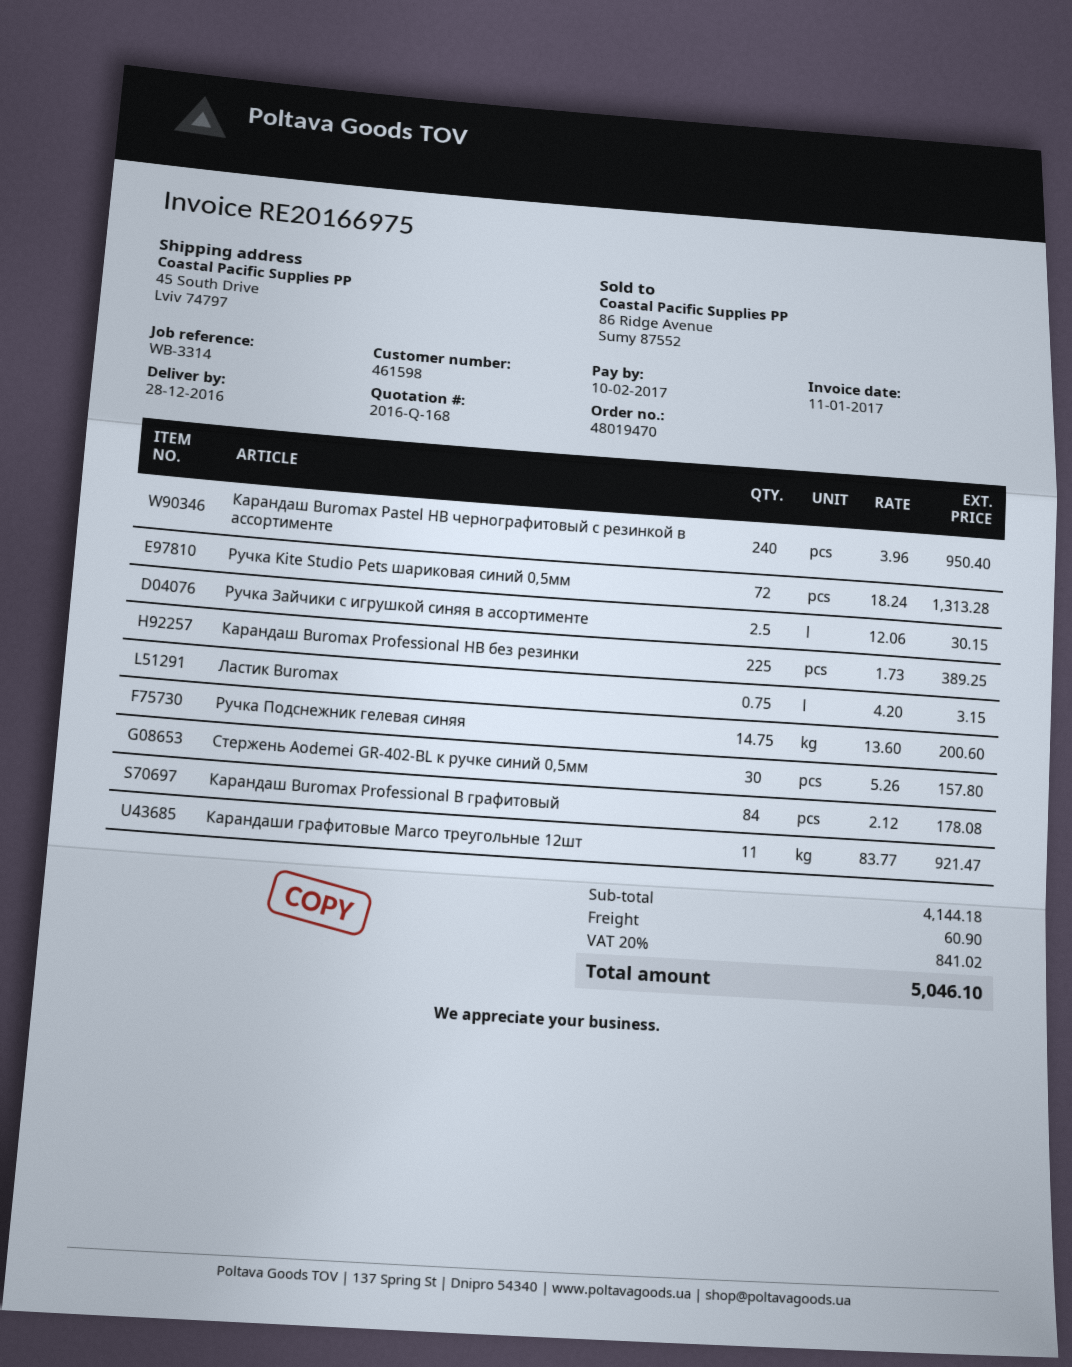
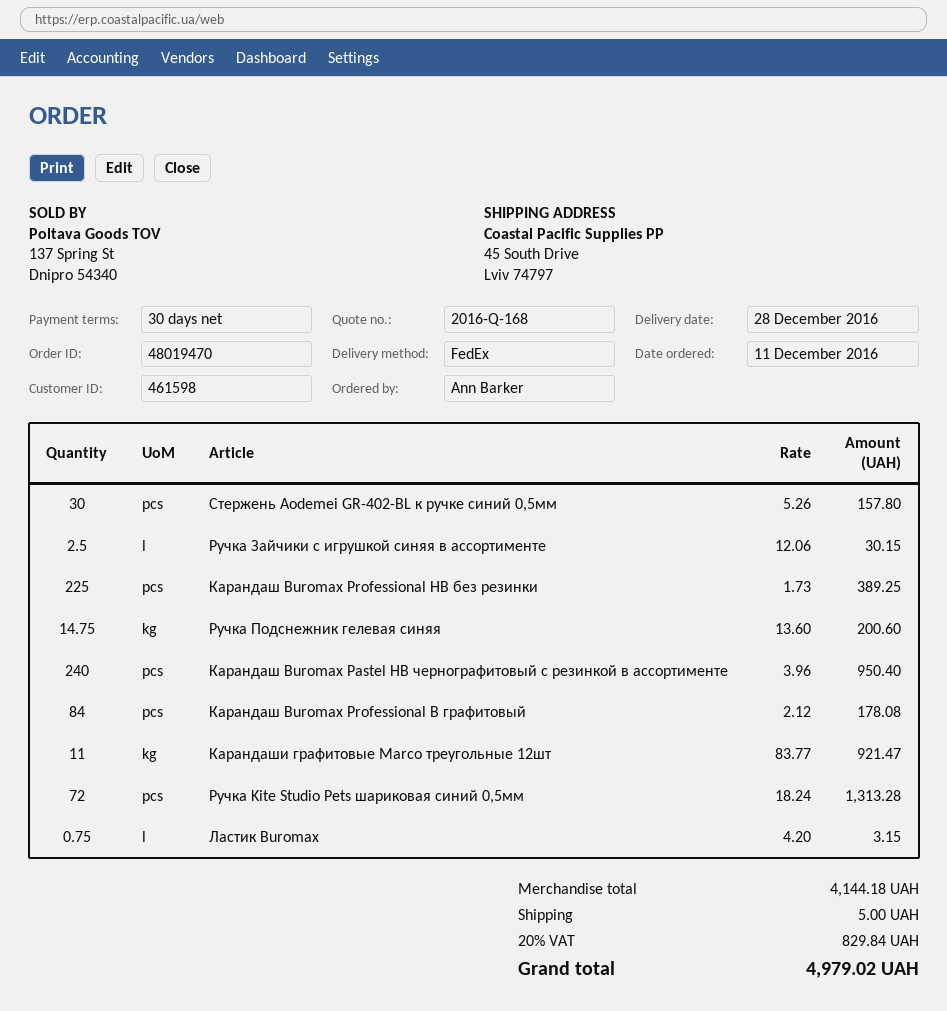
shipping: 60.90 -> 5.00
tax: 20% = 841.02 -> 20% = 829.84
total: 5046.10 -> 4979.02

